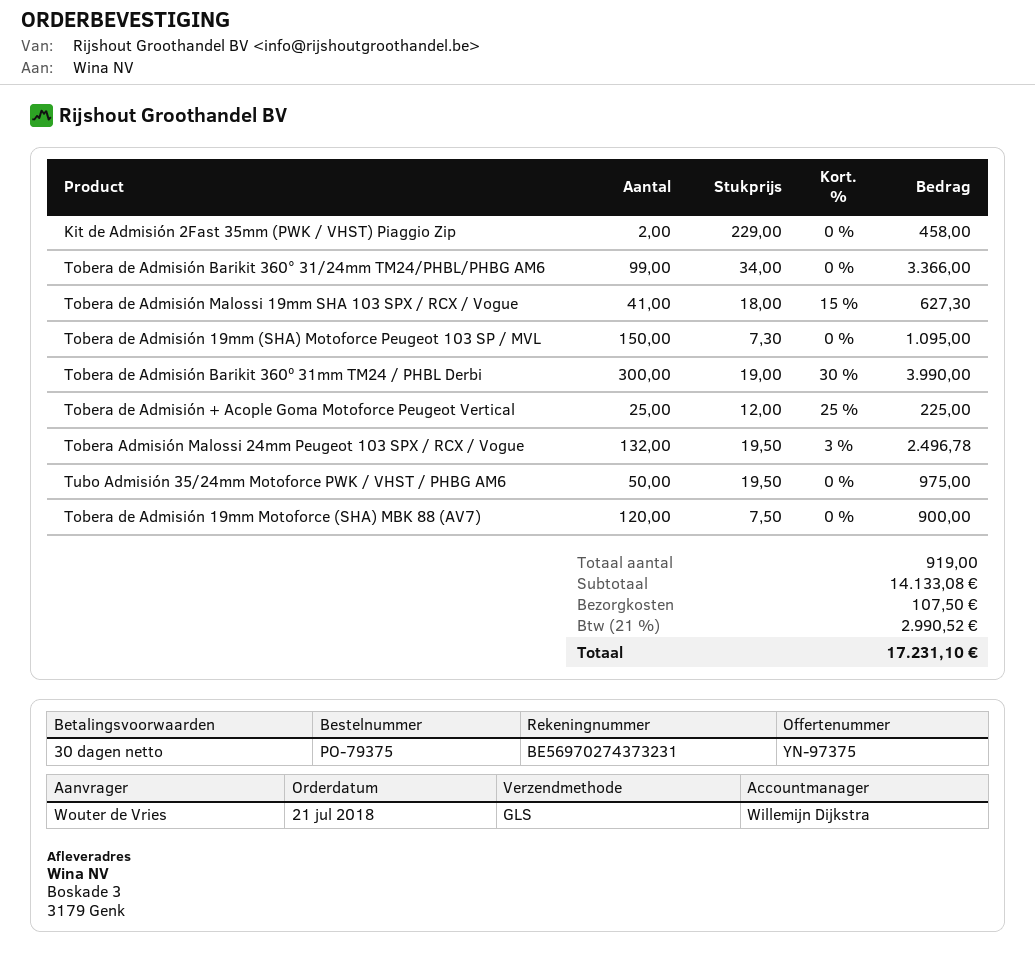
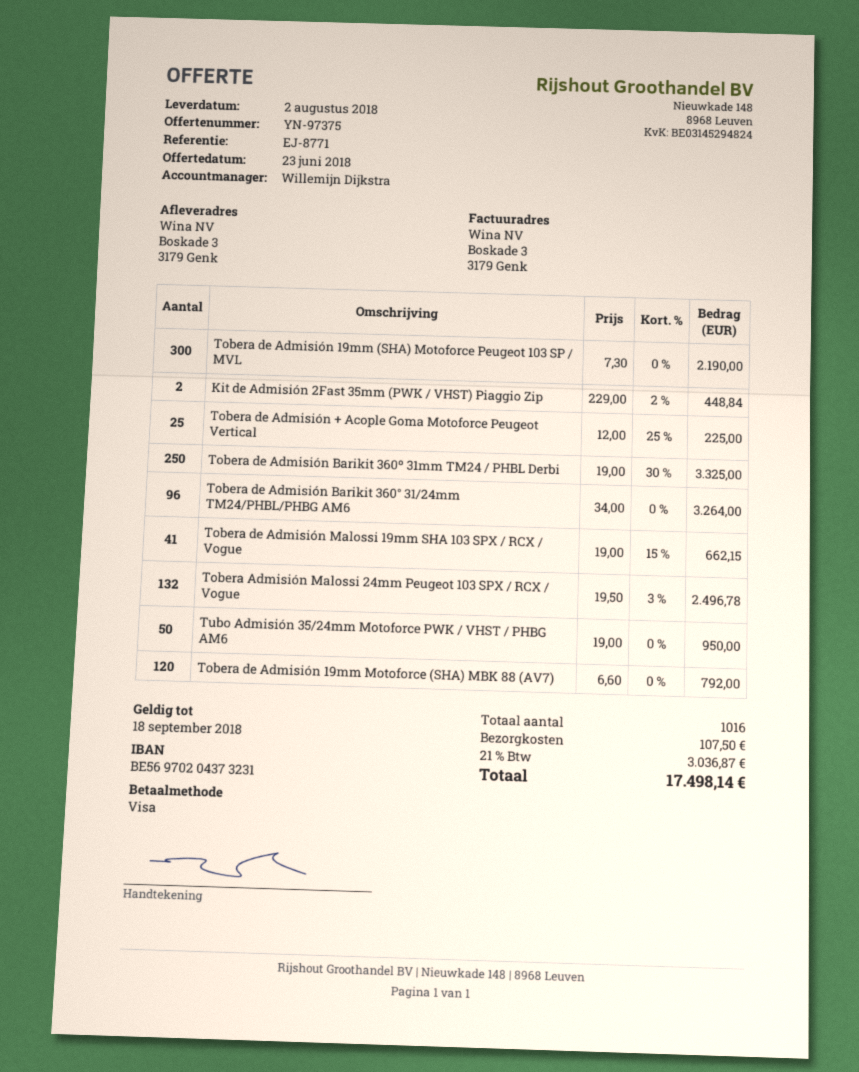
bank account: BE56970274373231 -> BE56970204373231
Kit de Admisión 2Fast 35mm (PWK / VHST) Piaggio Zip: 2 x 229.00 = 458.00 -> 2 x 229.00 - 2% = 448.84
Tobera de Admisión Barikit 360° 31/24mm TM24/PHBL/PHBG AM6: 99 x 34.00 = 3366.00 -> 96 x 34.00 = 3264.00
Tobera de Admisión Malossi 19mm SHA 103 SPX / RCX / Vogue: 41 x 18.00 - 15% = 627.30 -> 41 x 19.00 - 15% = 662.15
Tobera de Admisión 19mm (SHA) Motoforce Peugeot 103 SP / MVL: 150 x 7.30 = 1095.00 -> 300 x 7.30 = 2190.00
Tobera de Admisión Barikit 360º 31mm TM24 / PHBL Derbi: 300 x 19.00 - 30% = 3990.00 -> 250 x 19.00 - 30% = 3325.00
Tubo Admisión 35/24mm Motoforce PWK / VHST / PHBG AM6: 50 x 19.50 = 975.00 -> 50 x 19.00 = 950.00
Tobera de Admisión 19mm Motoforce (SHA) MBK 88 (AV7): 120 x 7.50 = 900.00 -> 120 x 6.60 = 792.00
total quantity: 919 -> 1016
tax: 21% = 2990.52 -> 21% = 3036.87
total: 17231.10 -> 17498.14

